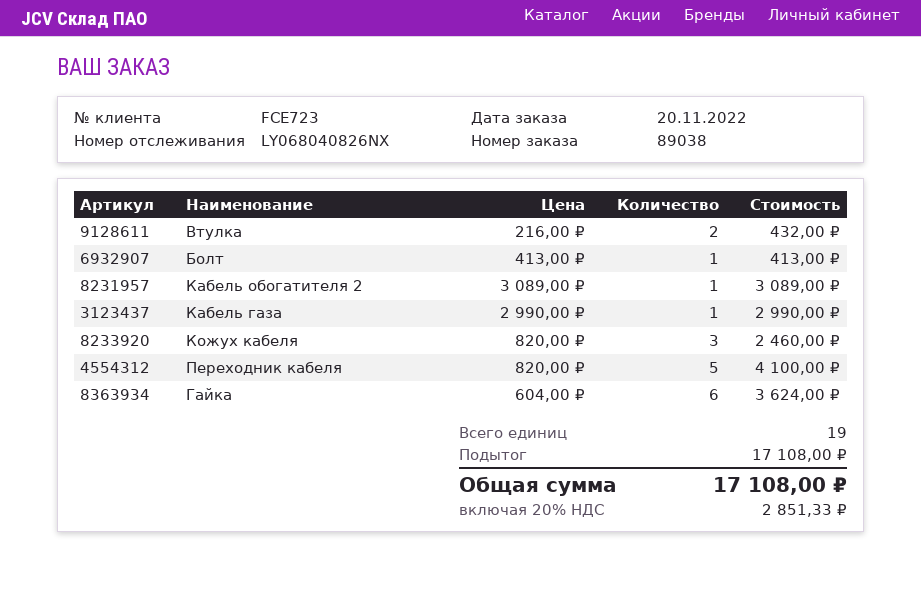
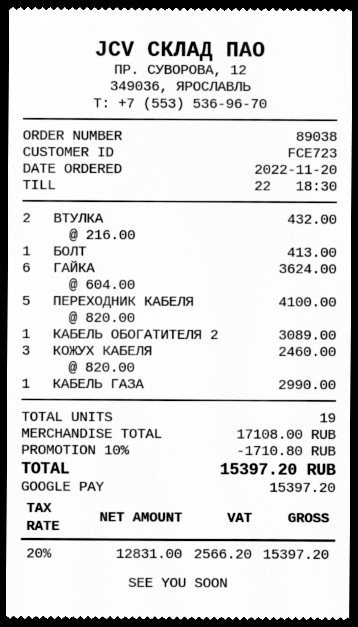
discount: none -> 10% = 1710.80
tax: 20% = 2851.33 -> 20% = 2566.20
total: 17108.00 -> 15397.20

